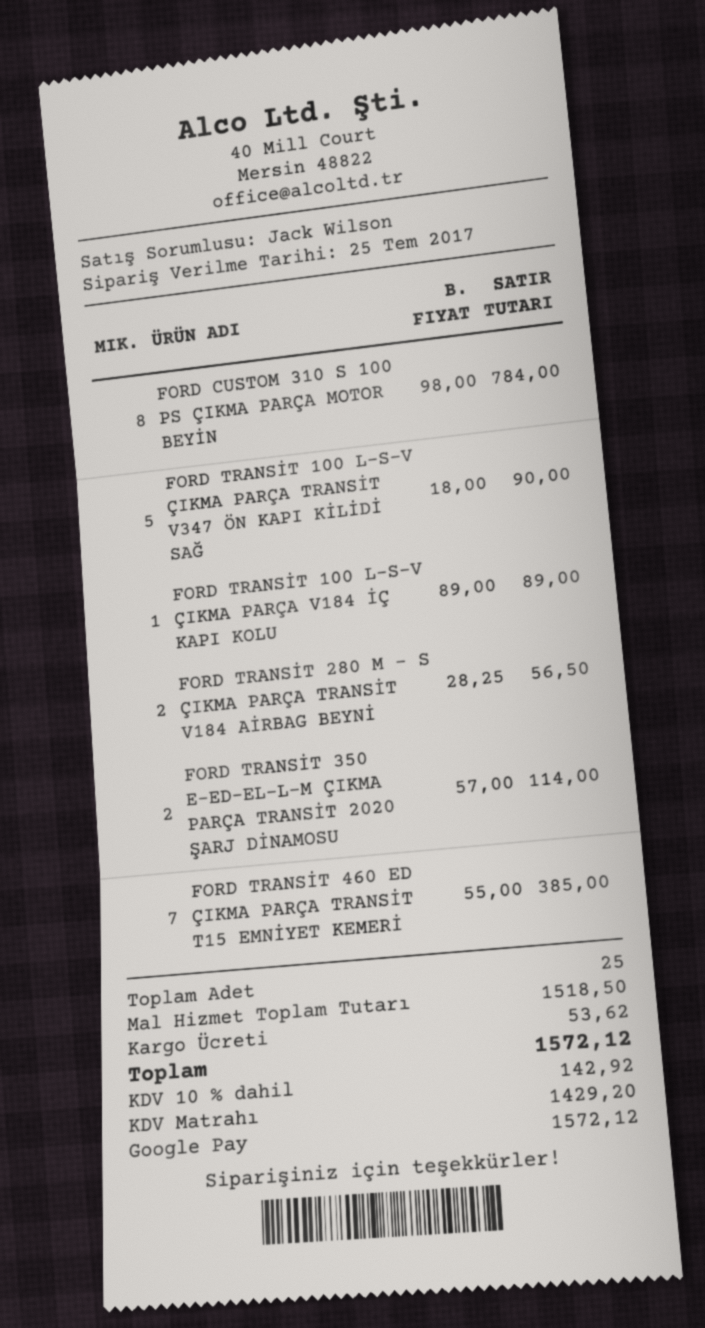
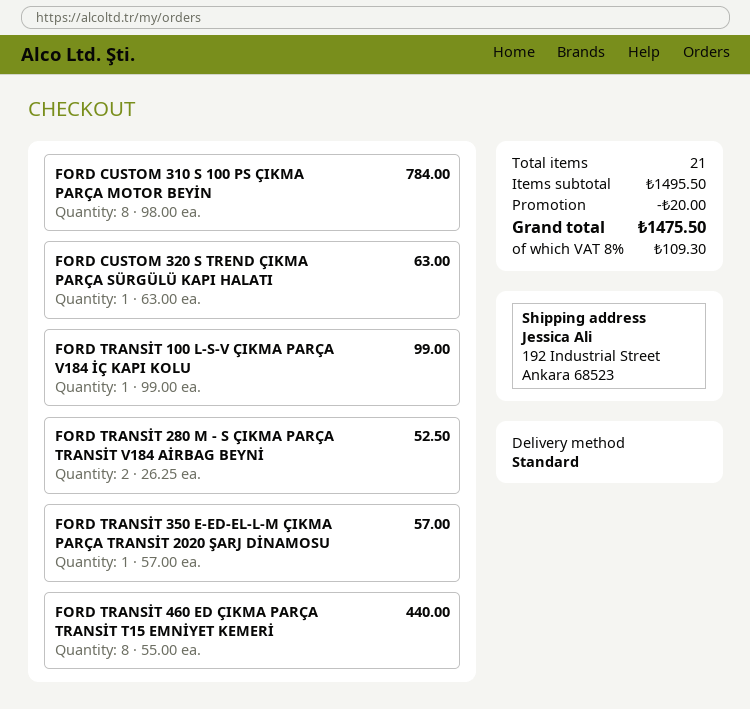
FORD TRANSİT 100 L-S-V ÇIKMA PARÇA TRANSİT V347 ÖN KAPI KİLİDİ SAĞ: 5 x 18.00 = 90.00 -> none
FORD TRANSİT 100 L-S-V ÇIKMA PARÇA V184 İÇ KAPI KOLU: 1 x 89.00 = 89.00 -> 1 x 99.00 = 99.00
FORD TRANSİT 280 M - S ÇIKMA PARÇA TRANSİT V184 AİRBAG BEYNİ: 2 x 28.25 = 56.50 -> 2 x 26.25 = 52.50
FORD TRANSİT 350 E-ED-EL-L-M ÇIKMA PARÇA TRANSİT 2020 ŞARJ DİNAMOSU: 2 x 57.00 = 114.00 -> 1 x 57.00 = 57.00
FORD TRANSİT 460 ED ÇIKMA PARÇA TRANSİT T15 EMNİYET KEMERİ: 7 x 55.00 = 385.00 -> 8 x 55.00 = 440.00
FORD CUSTOM 320 S TREND ÇIKMA PARÇA SÜRGÜLÜ KAPI HALATI: none -> 1 x 63.00 = 63.00
total quantity: 25 -> 21
subtotal: 1518.50 -> 1495.50
discount: none -> 20.00
shipping: 53.62 -> none
tax: 10% = 142.92 -> 8% = 109.30
total: 1572.12 -> 1475.50

